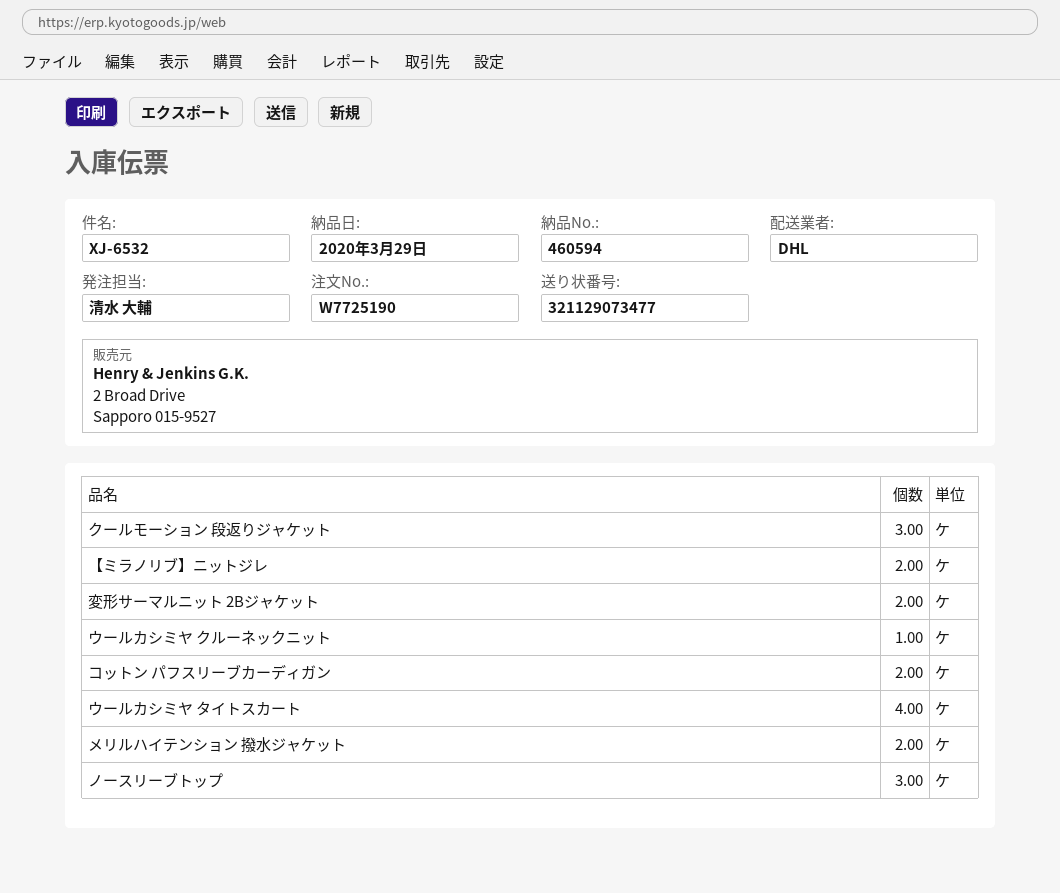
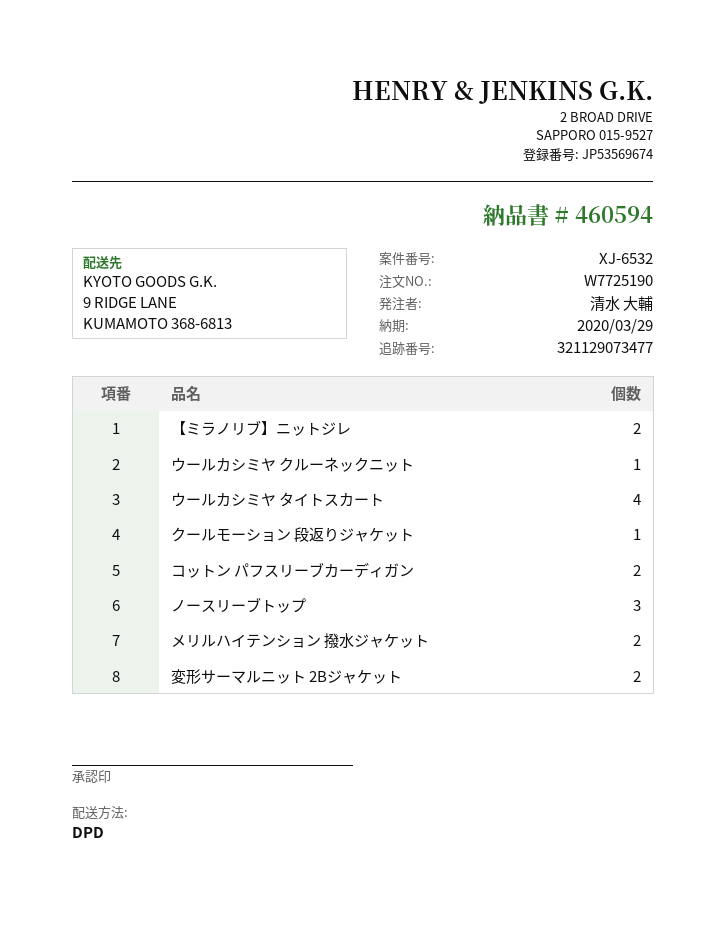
shipping method: DHL -> DPD
クールモーション 段返りジャケット: 3 -> 1

